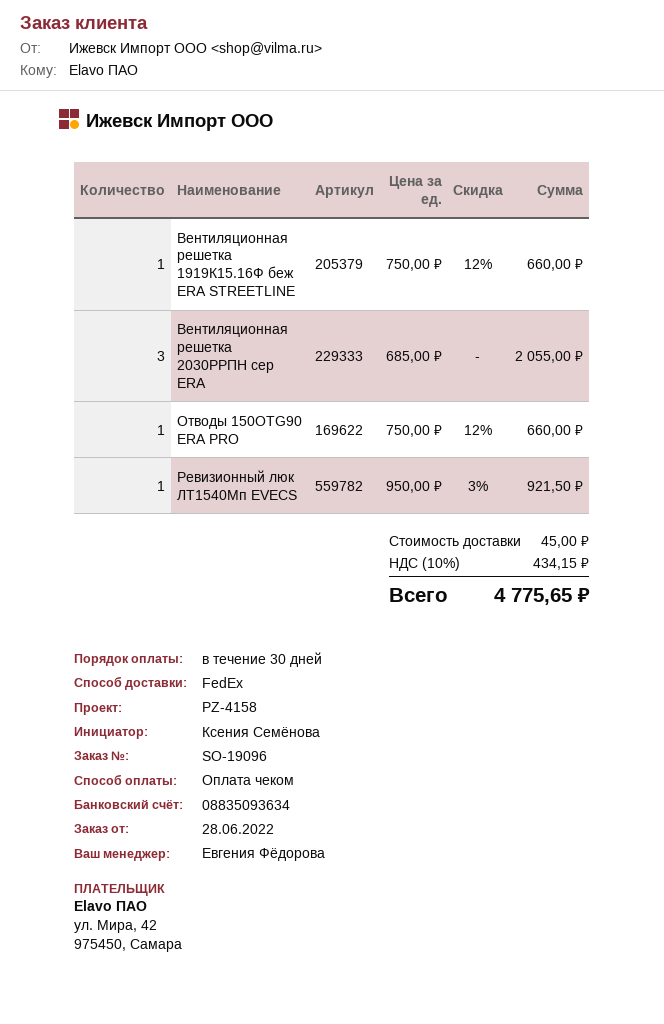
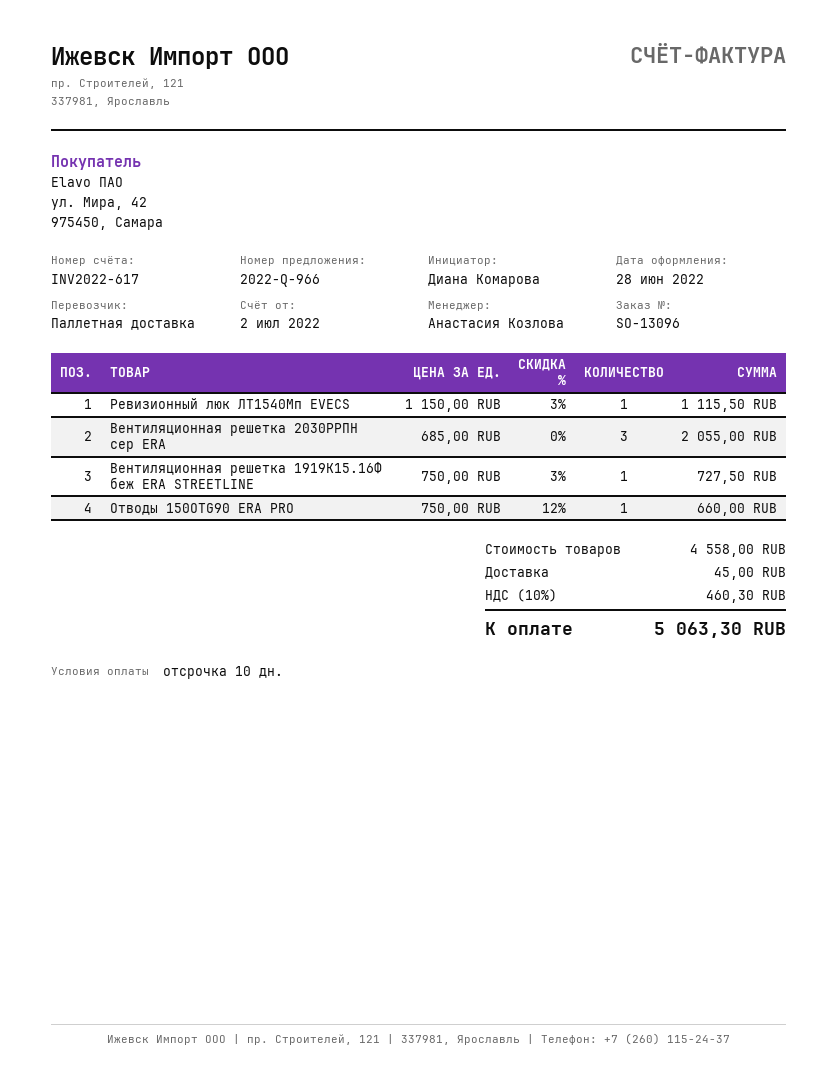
order number: SO-19096 -> SO-13096
payment terms: 30 days -> 10 days
ordered by: Ксения Семёнова -> Диана Комарова
sales rep: Евгения Фёдорова -> Анастасия Козлова
shipping method: FedEx -> pallet freight
Вентиляционная решетка 1919К15.16Ф беж ERA STREETLINE: 1 x 750.00 - 12% = 660.00 -> 1 x 750.00 - 3% = 727.50
Ревизионный люк ЛТ1540Мп EVECS: 1 x 950.00 - 3% = 921.50 -> 1 x 1150.00 - 3% = 1115.50
tax: 10% = 434.15 -> 10% = 460.30
total: 4775.65 -> 5063.30

